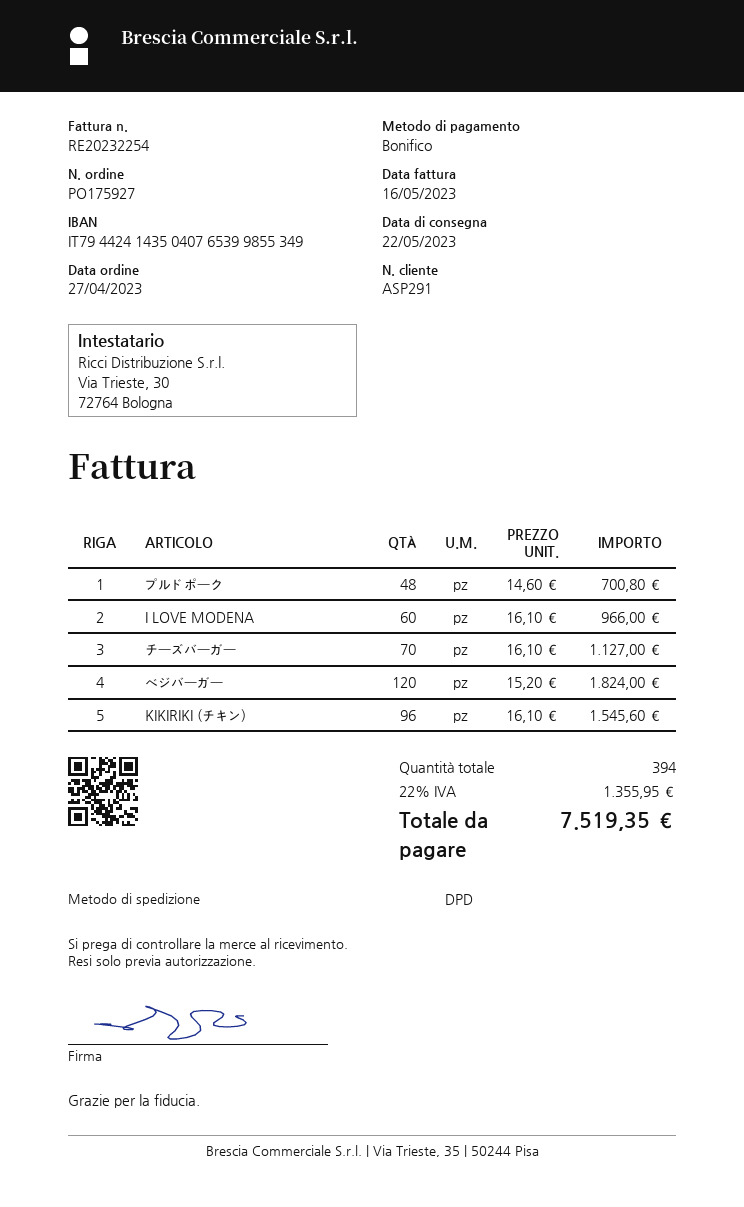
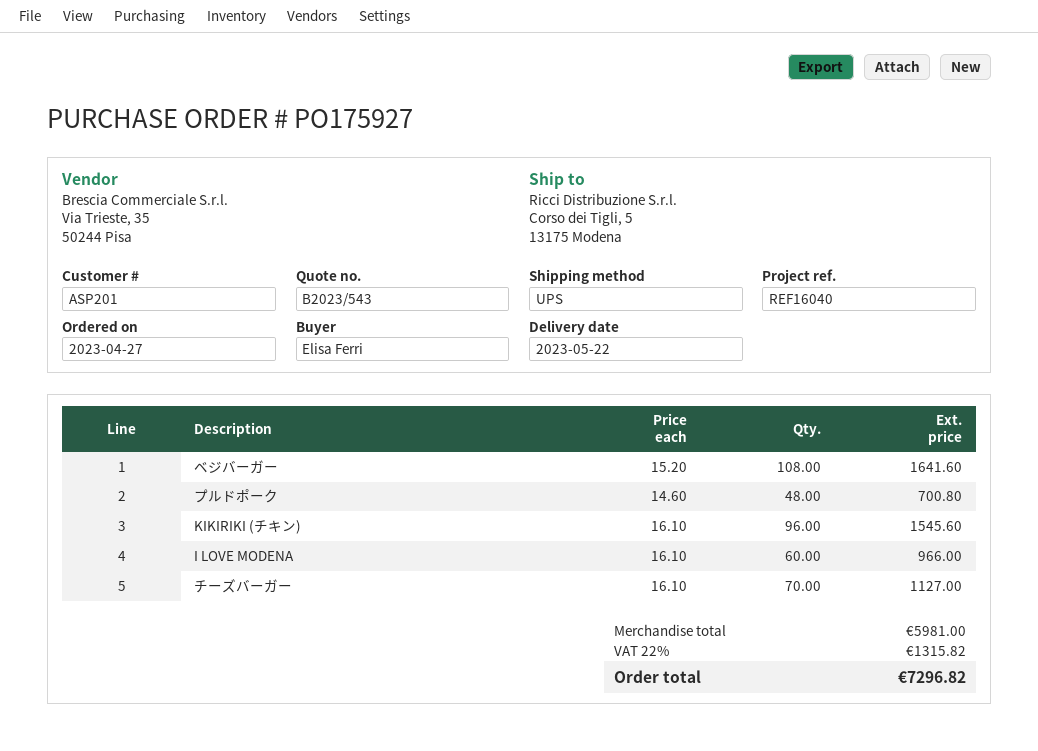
customer number: ASP291 -> ASP201
shipping method: DPD -> UPS
ベジバーガー: 120 x 15.20 = 1824.00 -> 108 x 15.20 = 1641.60
tax: 22% = 1355.95 -> 22% = 1315.82
total: 7519.35 -> 7296.82

